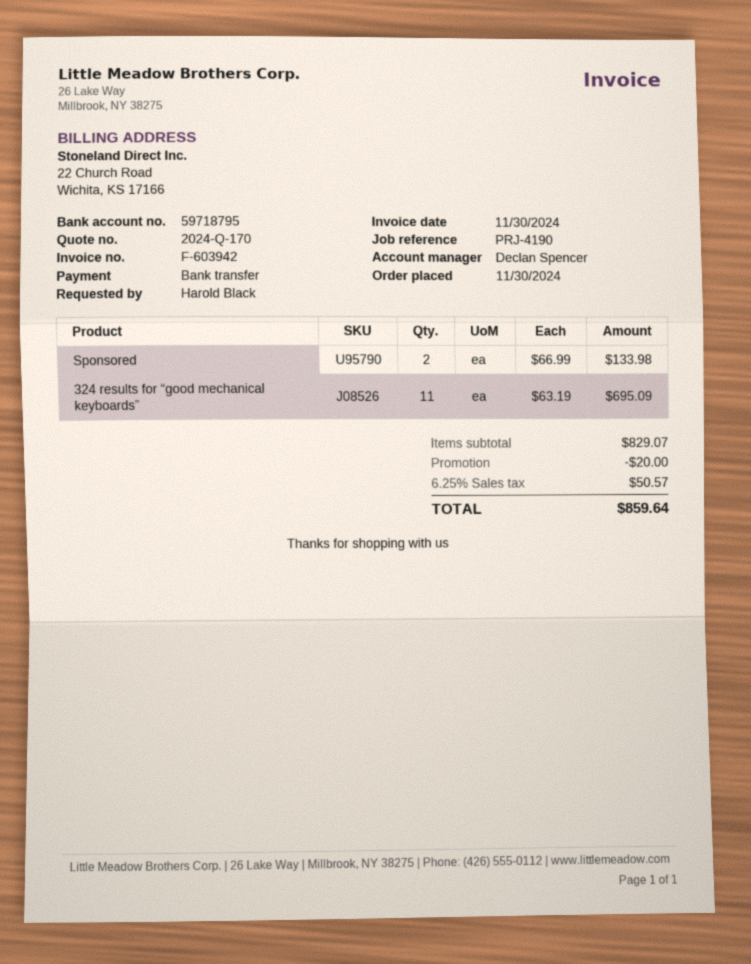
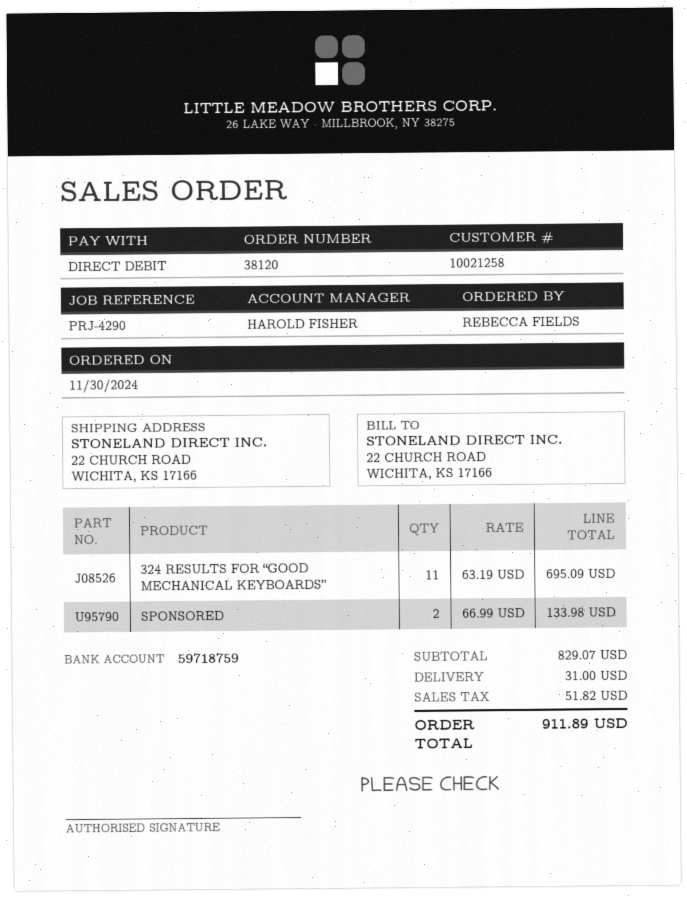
reference: PRJ-4190 -> PRJ-4290
ordered by: Harold Black -> REBECCA FIELDS
sales rep: Declan Spencer -> HAROLD FISHER
payment method: bank transfer -> direct debit
bank account: 59718795 -> 59718759
discount: 20.00 -> none
shipping: none -> 31.00
tax: 50.57 -> 51.82
total: 859.64 -> 911.89

